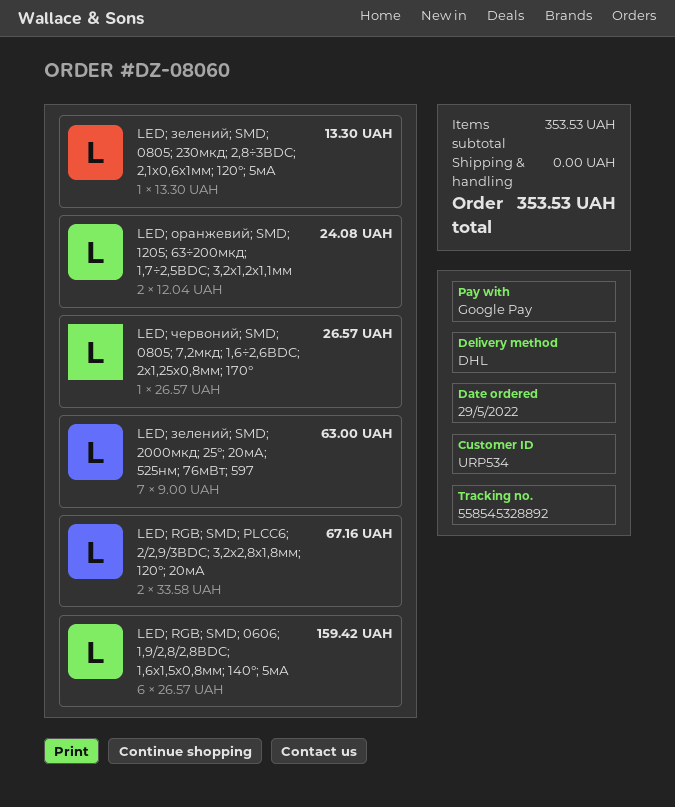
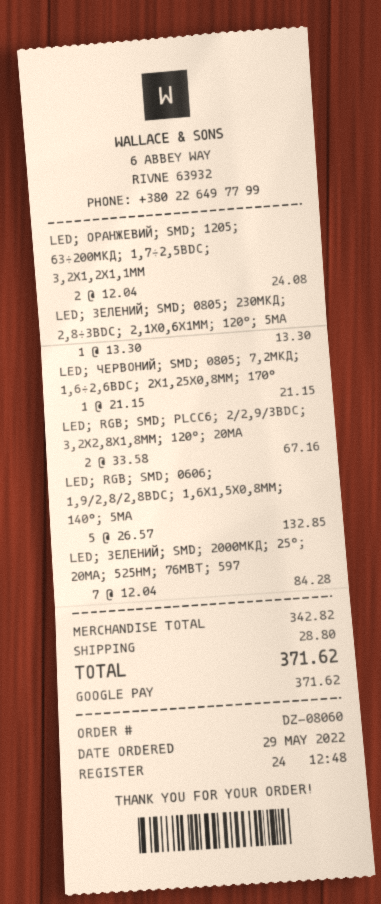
LED; червоний; SMD; 0805; 7,2мкд; 1,6÷2,6ВDC; 2x1,25x0,8мм; 170°: 1 x 26.57 = 26.57 -> 1 x 21.15 = 21.15
LED; зелений; SMD; 2000мкд; 25°; 20мА; 525нм; 76мВт; 597: 7 x 9.00 = 63.00 -> 7 x 12.04 = 84.28
LED; RGB; SMD; 0606; 1,9/2,8/2,8ВDC; 1,6x1,5x0,8мм; 140°; 5мА: 6 x 26.57 = 159.42 -> 5 x 26.57 = 132.85
subtotal: 353.53 -> 342.82
shipping: 0.00 -> 28.80
total: 353.53 -> 371.62

